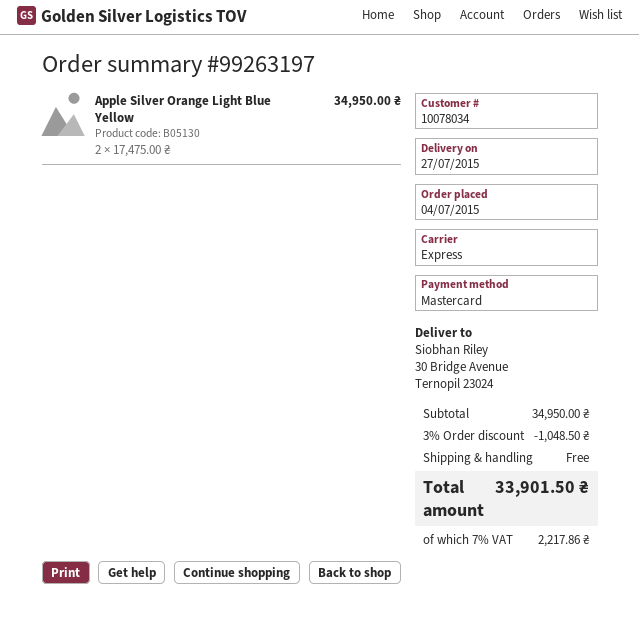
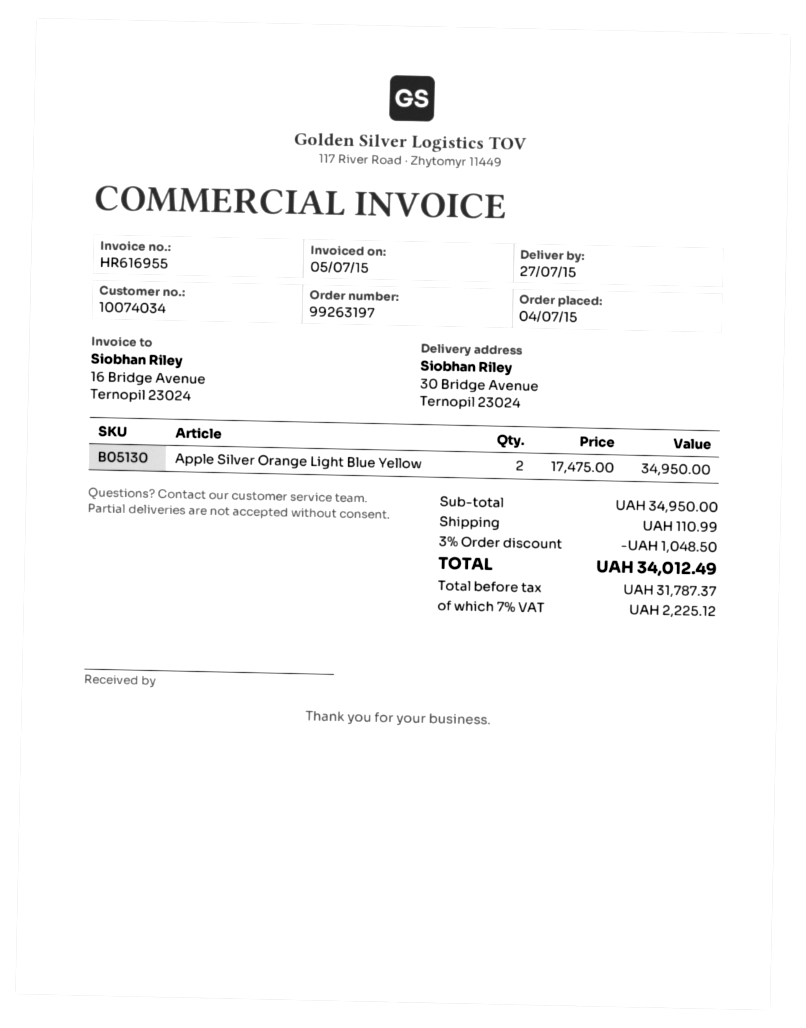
customer number: 10078034 -> 10074034
shipping: 0.00 -> 110.99
tax: 7% = 2217.86 -> 7% = 2225.12
total: 33901.50 -> 34012.49

